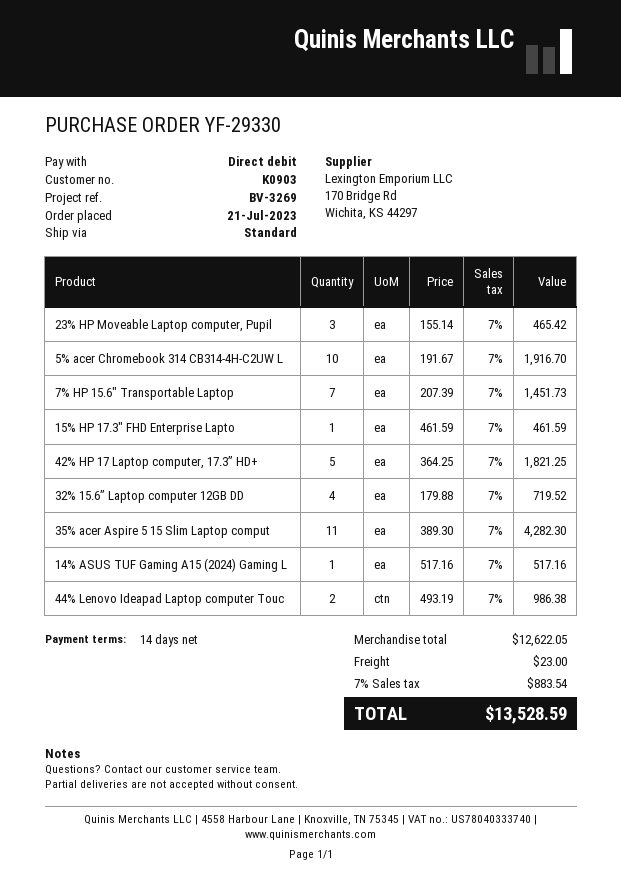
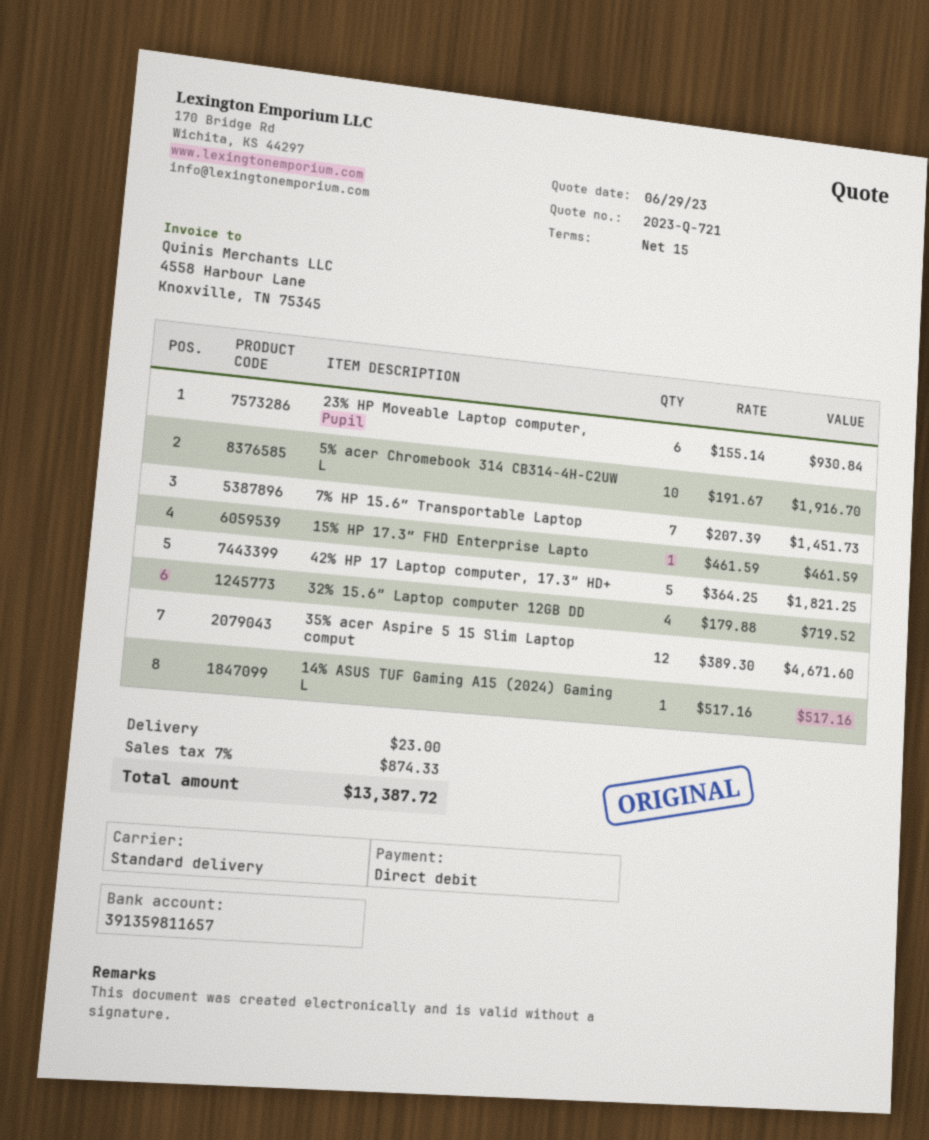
payment terms: 14 days -> 15 days
23% HP Moveable Laptop computer, Pupil: 3 x 155.14 = 465.42 -> 6 x 155.14 = 930.84
35% acer Aspire 5 15 Slim Laptop comput: 11 x 389.30 = 4282.30 -> 12 x 389.30 = 4671.60
44% Lenovo Ideapad Laptop computer Touc: 2 x 493.19 = 986.38 -> none
tax: 7% = 883.54 -> 7% = 874.33
total: 13528.59 -> 13387.72

